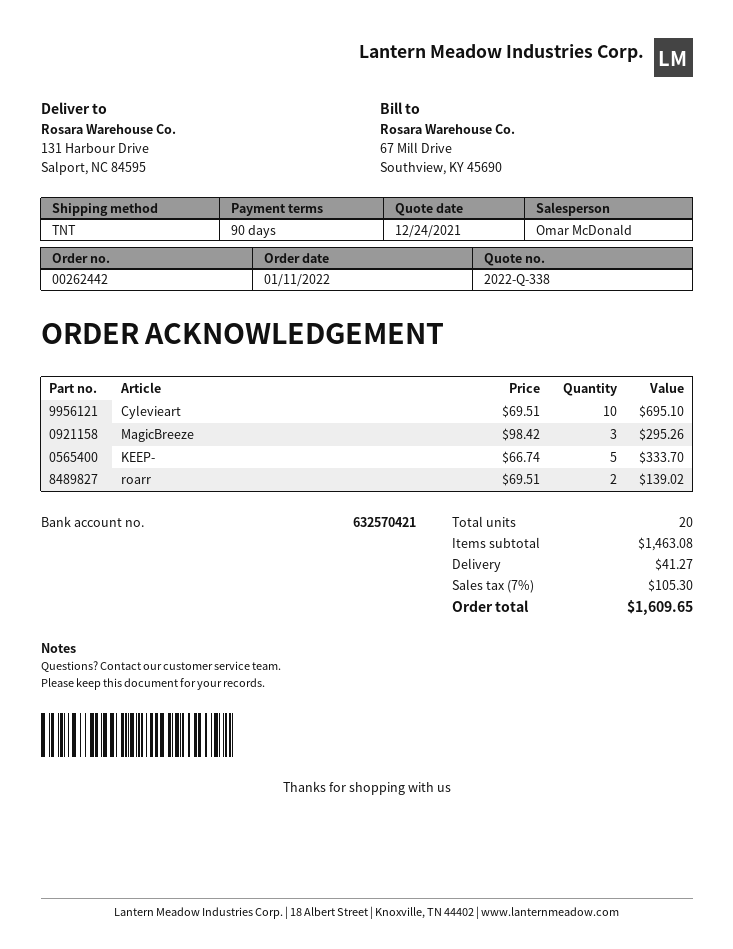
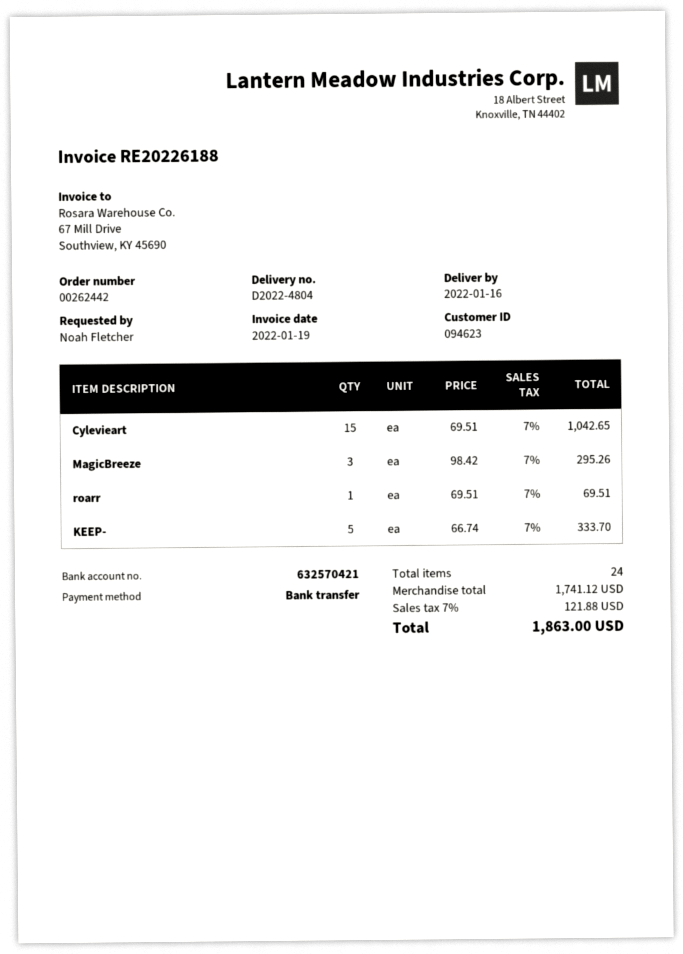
Cylevieart: 10 x 69.51 = 695.10 -> 15 x 69.51 = 1042.65
roarr: 2 x 69.51 = 139.02 -> 1 x 69.51 = 69.51
total quantity: 20 -> 24
subtotal: 1463.08 -> 1741.12
shipping: 41.27 -> none
tax: 7% = 105.30 -> 7% = 121.88
total: 1609.65 -> 1863.00

